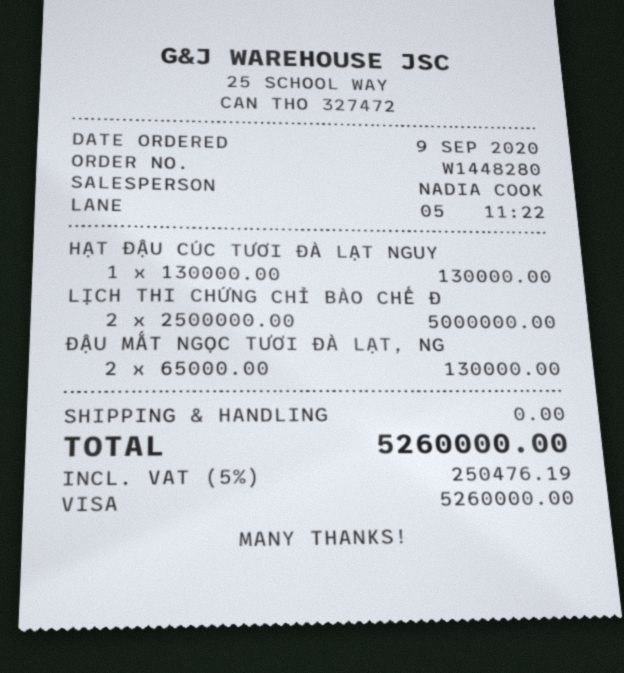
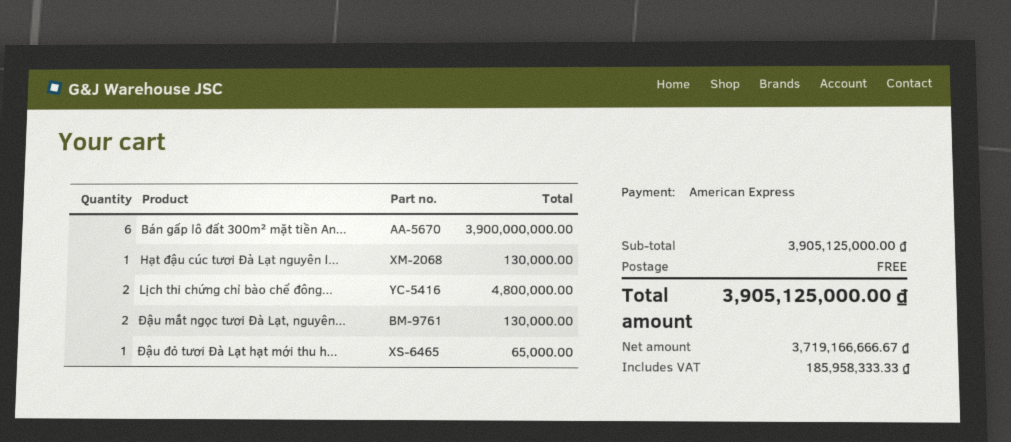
payment method: Visa -> American Express
LỊCH THI CHỨNG CHỈ BÀO CHẾ Đ: 2 for 5000000.00 -> 2 for 4800000.00
Bán gấp lô đất 300m² mặt tiền An...: none -> 6 for 3900000000.00
Đậu đỏ tươi Đà Lạt hạt mới thu h...: none -> 1 for 65000.00
tax: 250476.19 -> 185958333.33
total: 5260000.00 -> 3905125000.00

